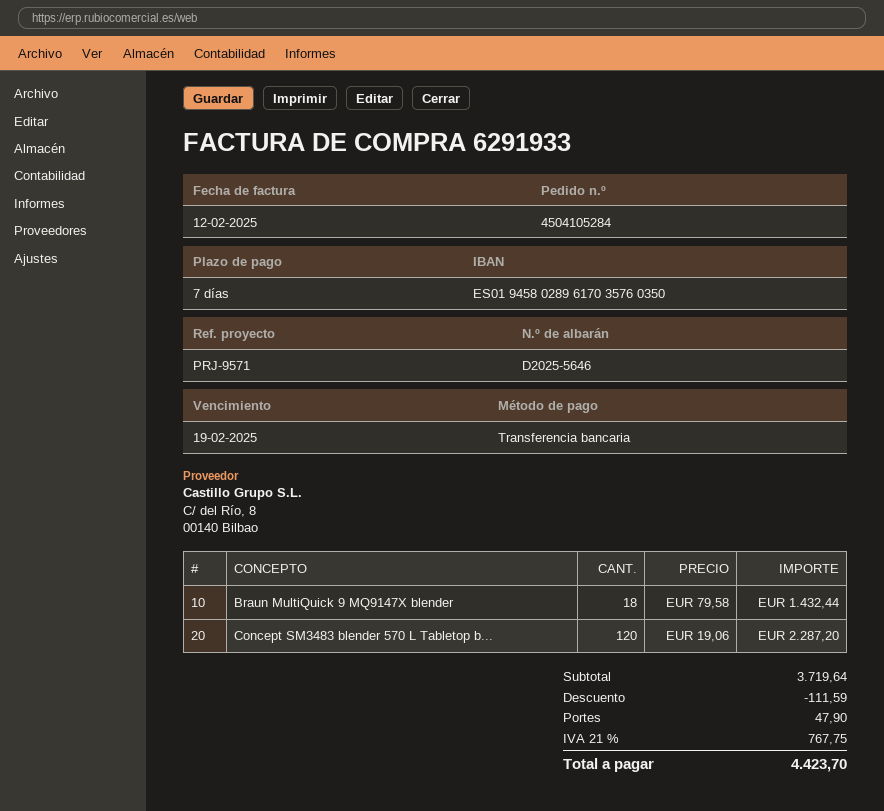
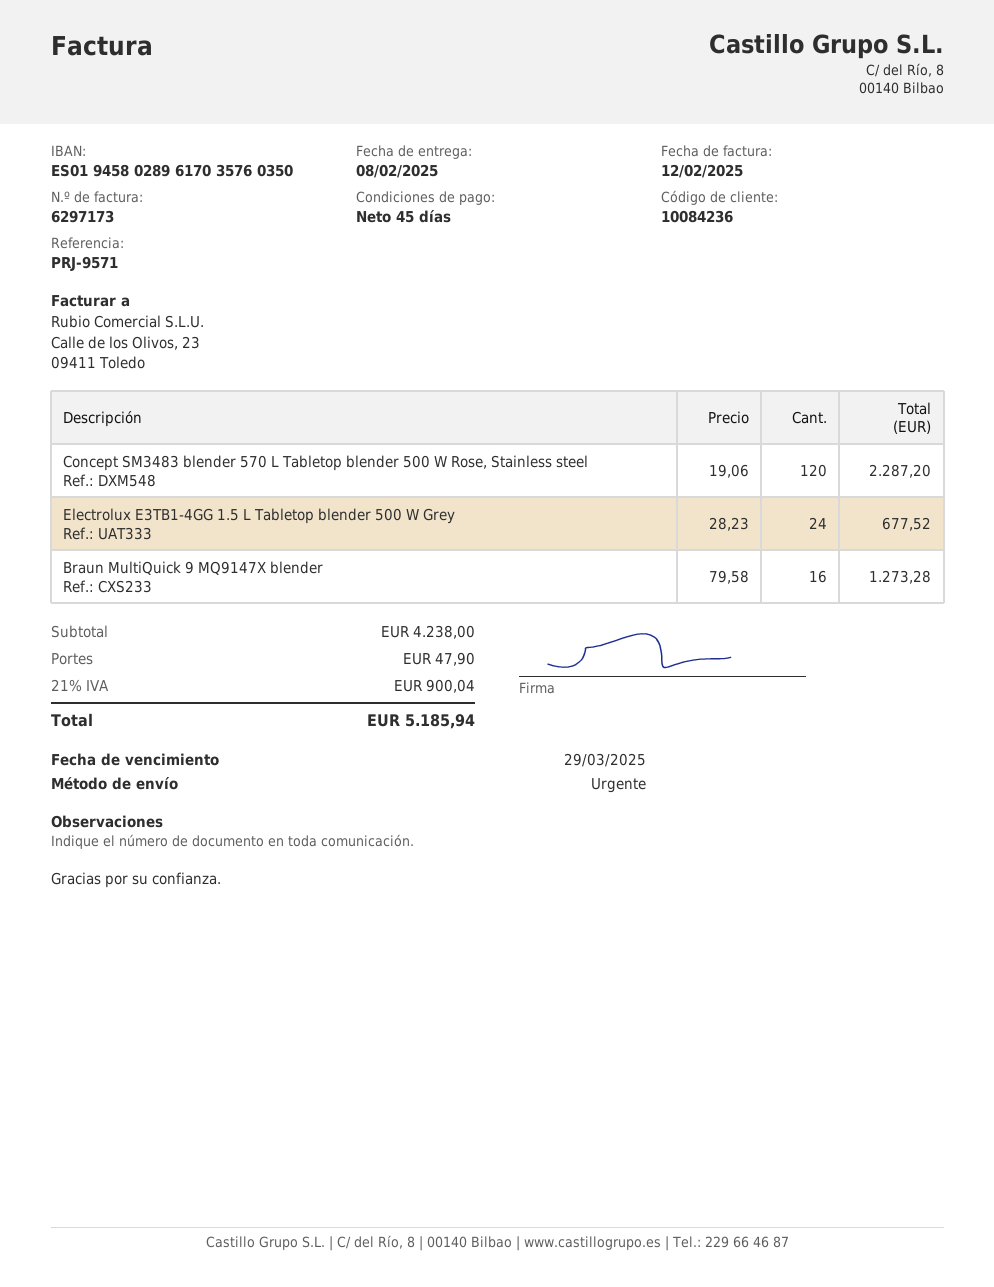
invoice number: 6291933 -> 6297173
payment terms: 7 days -> 45 days
due date: 2025-02-19 -> 2025-03-29
Braun MultiQuick 9 MQ9147X blender: 18 x 79.58 = 1432.44 -> 16 x 79.58 = 1273.28
Electrolux E3TB1-4GG 1.5 L Tabletop blender 500 W Grey: none -> 24 x 28.23 = 677.52
subtotal: 3719.64 -> 4238.00
discount: 111.59 -> none
tax: 21% = 767.75 -> 21% = 900.04
total: 4423.70 -> 5185.94

